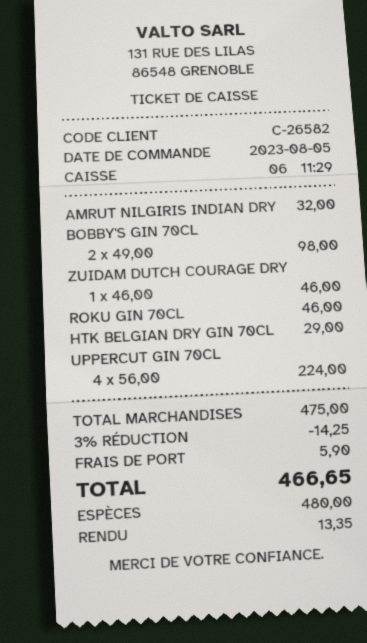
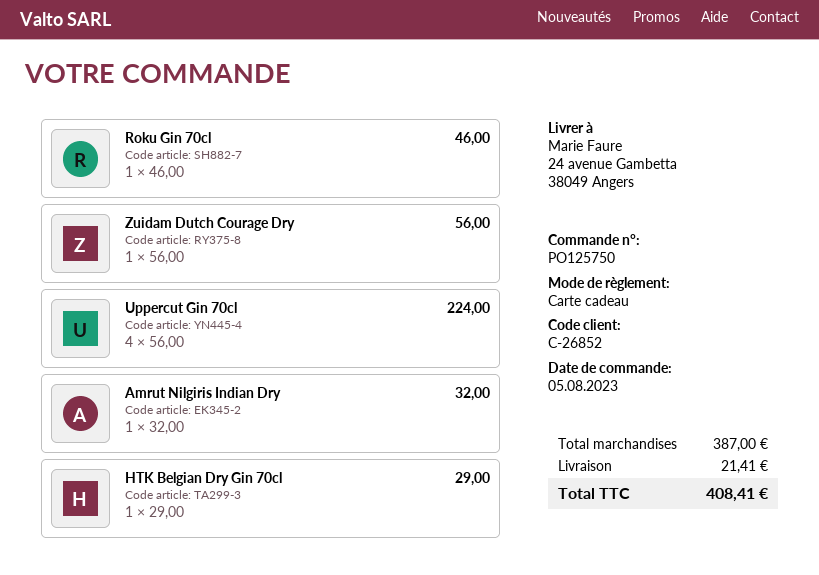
customer number: C-26582 -> C-26852
payment method: cash -> gift card
BOBBY'S GIN 70CL: 2 x 49.00 = 98.00 -> none
ZUIDAM DUTCH COURAGE DRY: 1 x 46.00 = 46.00 -> 1 x 56.00 = 56.00
subtotal: 475.00 -> 387.00
discount: 3% = 14.25 -> none
shipping: 5.90 -> 21.41
total: 466.65 -> 408.41

